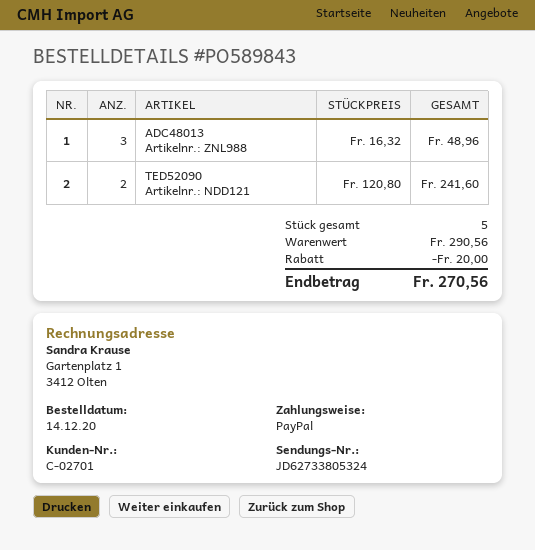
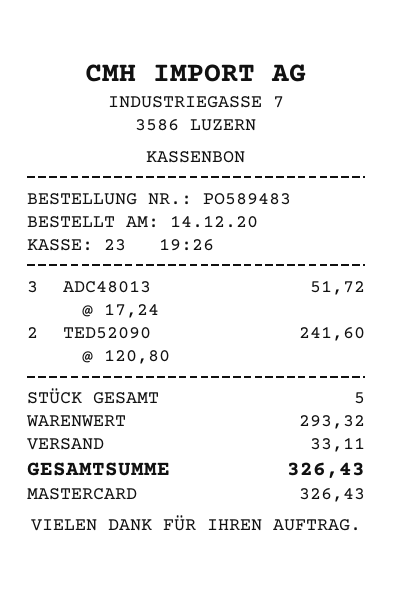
order number: PO589843 -> PO589483
payment method: PayPal -> Mastercard
ADC48013: 3 x 16.32 = 48.96 -> 3 x 17.24 = 51.72
subtotal: 290.56 -> 293.32
discount: 20.00 -> none
shipping: none -> 33.11
total: 270.56 -> 326.43

